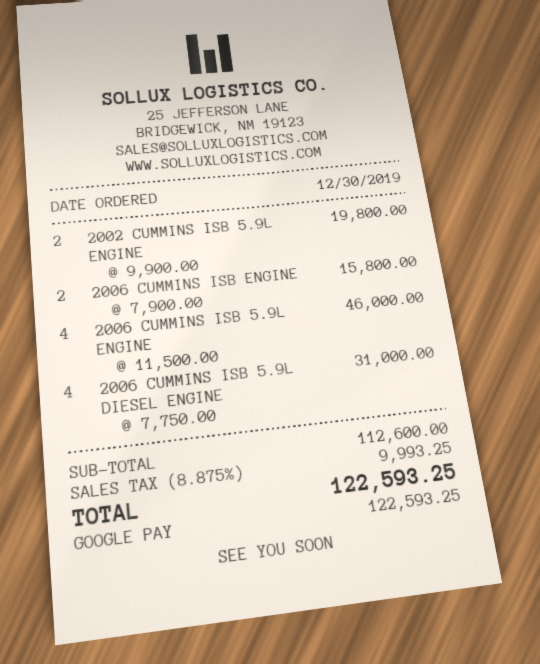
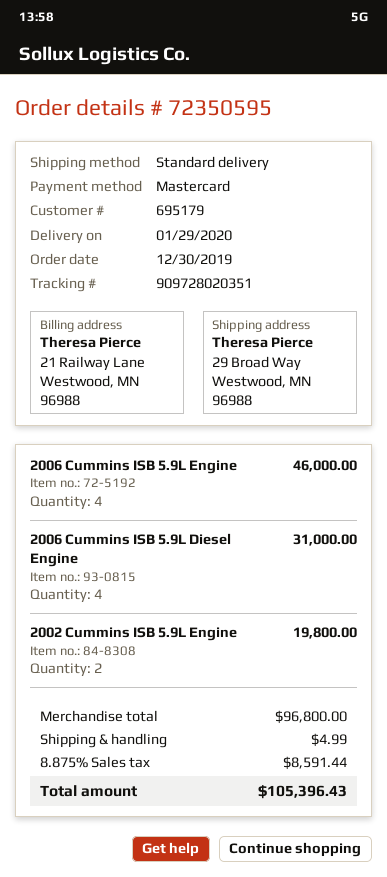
payment method: Google Pay -> Mastercard
2006 CUMMINS ISB ENGINE: 2 for 15800.00 -> none
subtotal: 112600.00 -> 96800.00
shipping: none -> 4.99
tax: 8.875% = 9993.25 -> 8.875% = 8591.44
total: 122593.25 -> 105396.43

